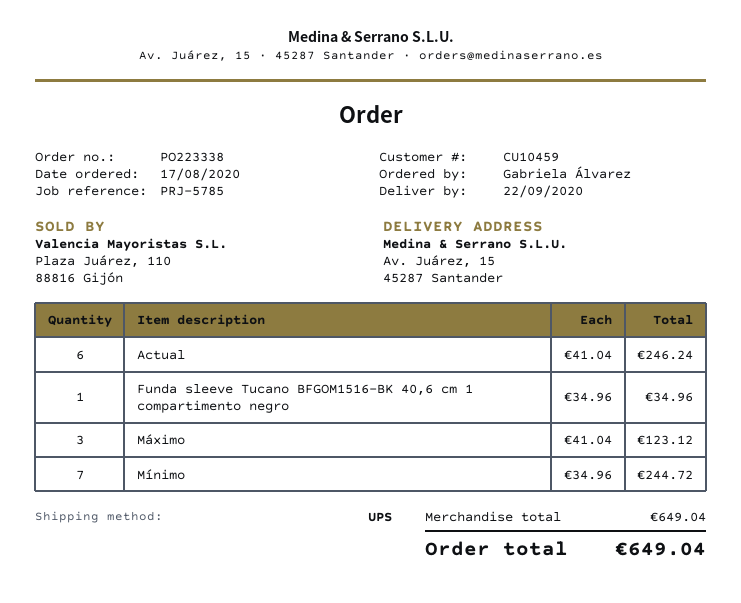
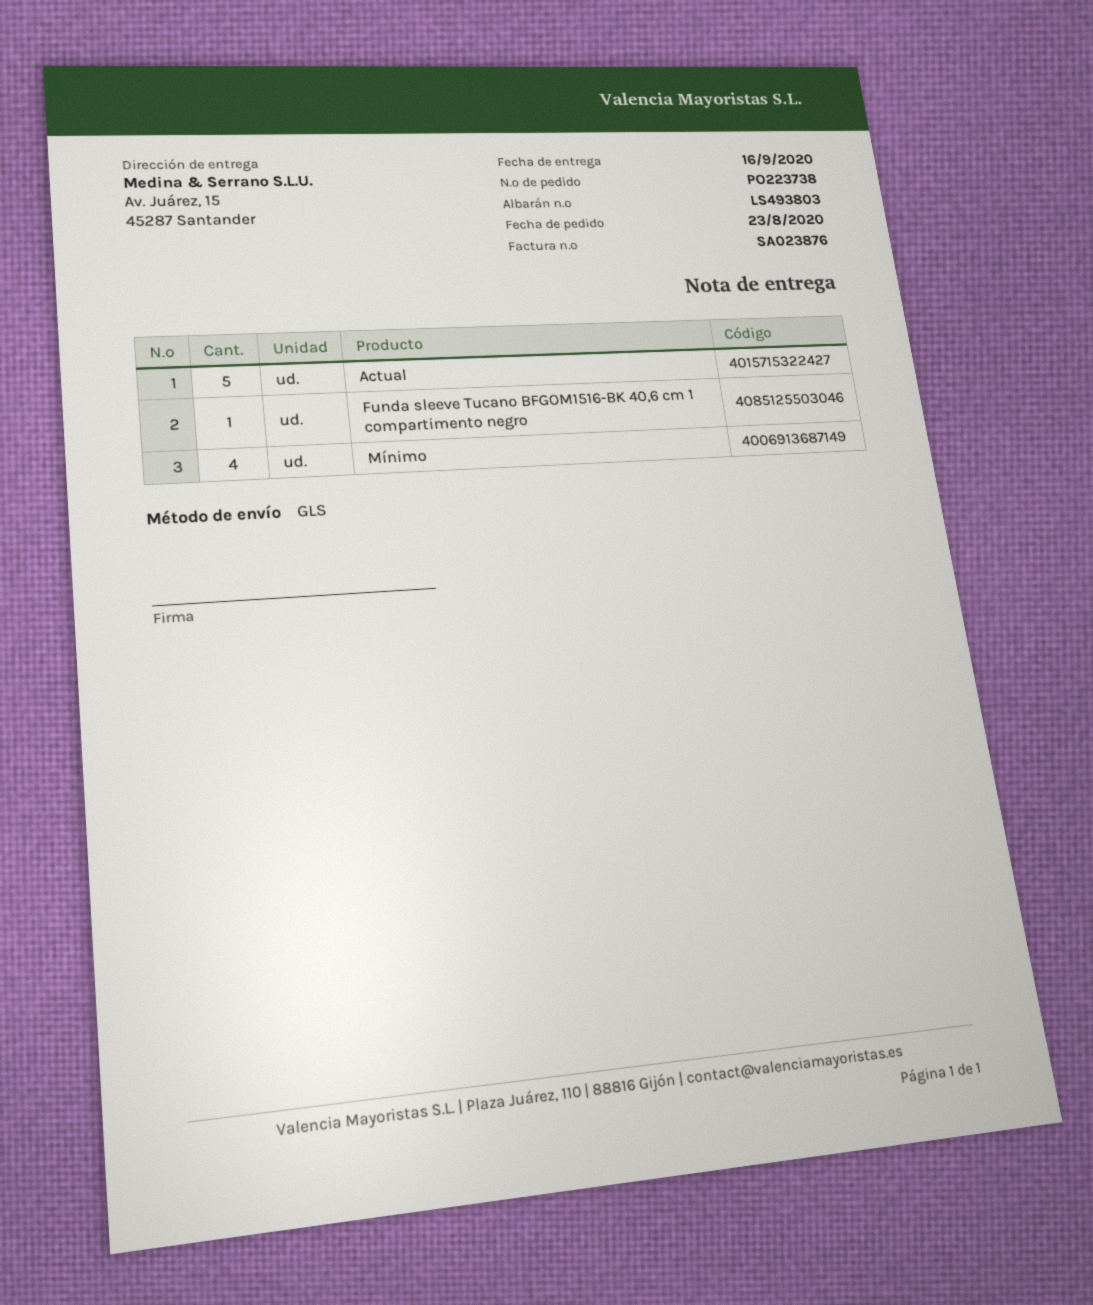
order number: PO223338 -> PO223738
order date: 2020-08-17 -> 2020-08-23
delivery date: 2020-09-22 -> 2020-09-16
shipping method: UPS -> GLS
Actual: 6 -> 5
Máximo: 3 -> none
Mínimo: 7 -> 4

